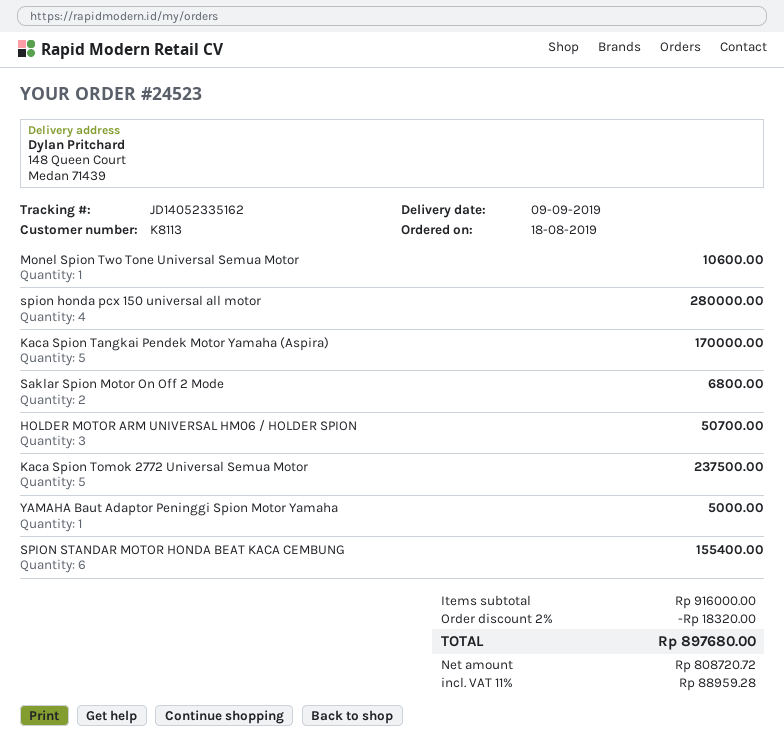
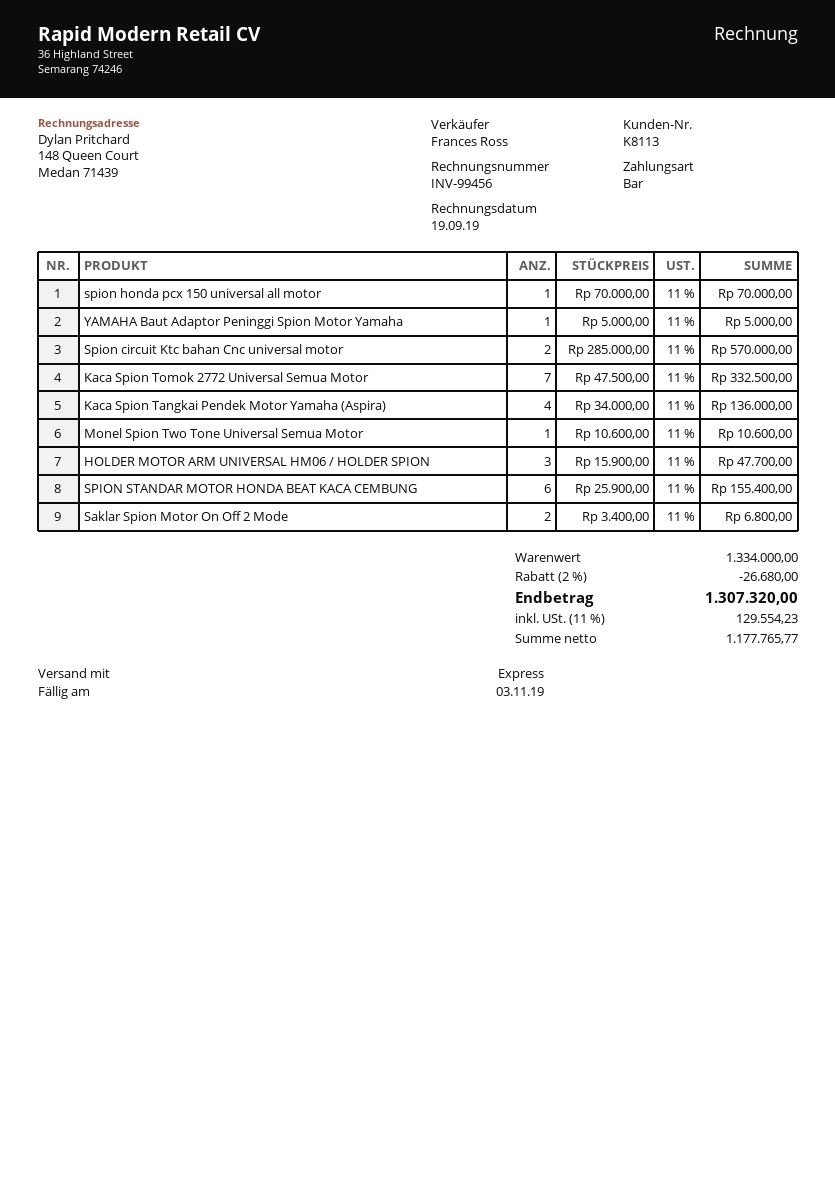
spion honda pcx 150 universal all motor: 4 for 280000.00 -> 1 for 70000.00
Kaca Spion Tangkai Pendek Motor Yamaha (Aspira): 5 for 170000.00 -> 4 for 136000.00
HOLDER MOTOR ARM UNIVERSAL HM06 / HOLDER SPION: 3 for 50700.00 -> 3 for 47700.00
Kaca Spion Tomok 2772 Universal Semua Motor: 5 for 237500.00 -> 7 for 332500.00
Spion circuit Ktc bahan Cnc universal motor: none -> 2 for 570000.00
subtotal: 916000.00 -> 1334000.00
discount: 2% = 18320.00 -> 2% = 26680.00
net: 808720.72 -> 1177765.77
tax: 11% = 88959.28 -> 11% = 129554.23
total: 897680.00 -> 1307320.00

